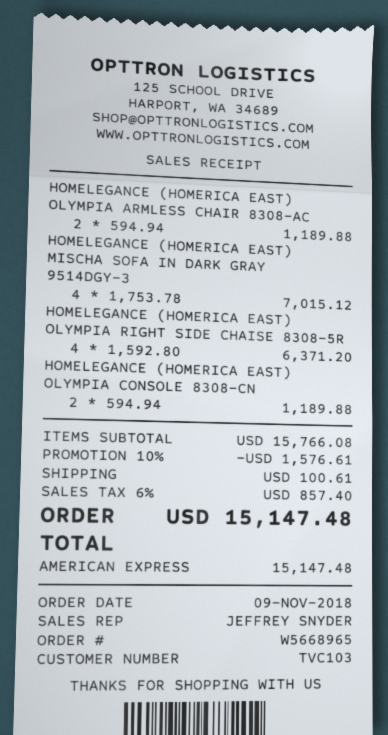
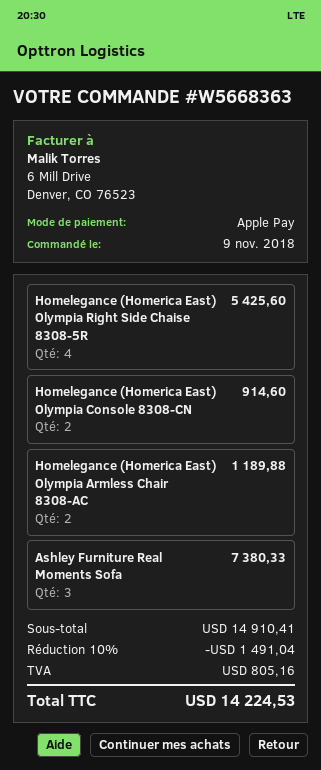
order number: W5668965 -> W5668363
payment method: American Express -> Apple Pay
HOMELEGANCE (HOMERICA EAST) MISCHA SOFA IN DARK GRAY 9514DGY-3: 4 for 7015.12 -> none
HOMELEGANCE (HOMERICA EAST) OLYMPIA RIGHT SIDE CHAISE 8308-5R: 4 for 6371.20 -> 4 for 5425.60
HOMELEGANCE (HOMERICA EAST) OLYMPIA CONSOLE 8308-CN: 2 for 1189.88 -> 2 for 914.60
Ashley Furniture Real Moments Sofa: none -> 3 for 7380.33
subtotal: 15766.08 -> 14910.41
discount: 10% = 1576.61 -> 10% = 1491.04
shipping: 100.61 -> none
tax: 857.40 -> 805.16
total: 15147.48 -> 14224.53

